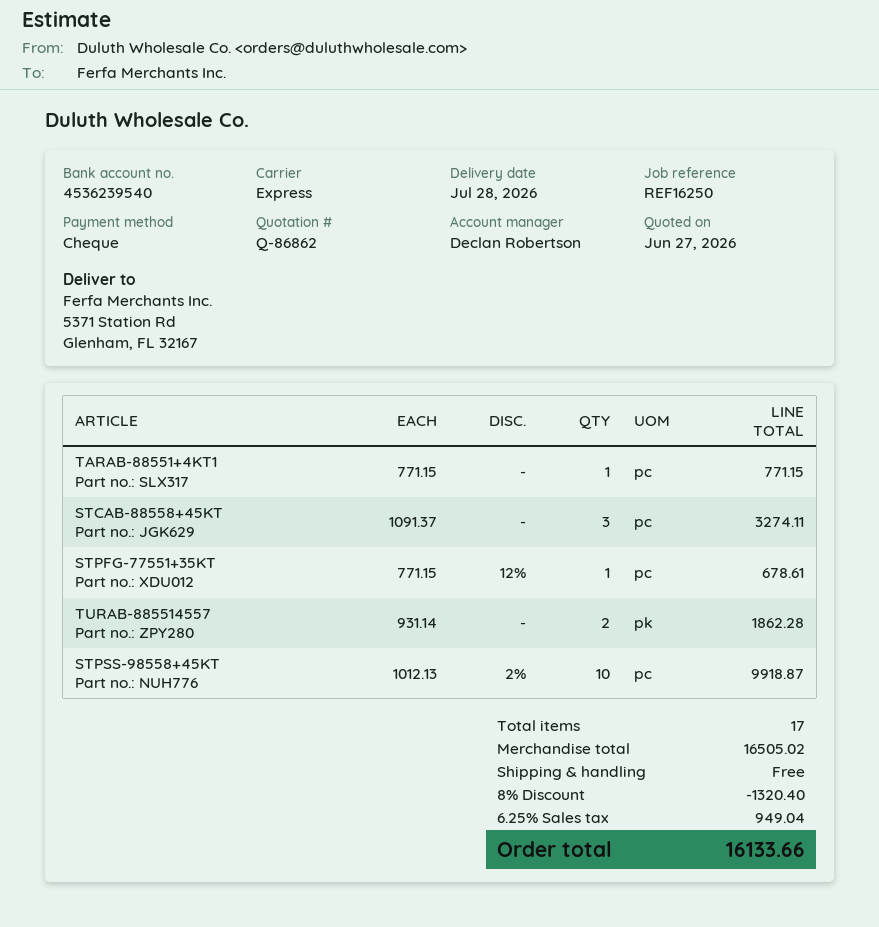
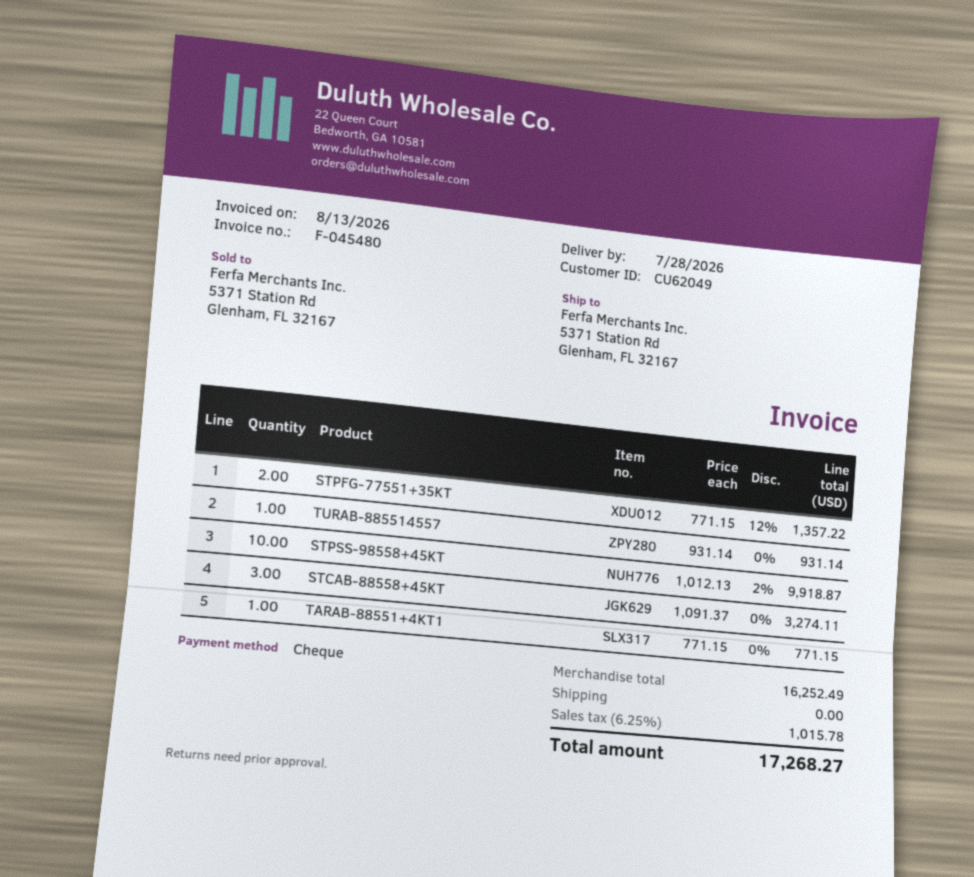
STPFG-77551+35KT: 1 x 771.15 - 12% = 678.61 -> 2 x 771.15 - 12% = 1357.22
TURAB-885514557: 2 x 931.14 = 1862.28 -> 1 x 931.14 = 931.14
subtotal: 16505.02 -> 16252.49
discount: 8% = 1320.40 -> none
tax: 6.25% = 949.04 -> 6.25% = 1015.78
total: 16133.66 -> 17268.27

